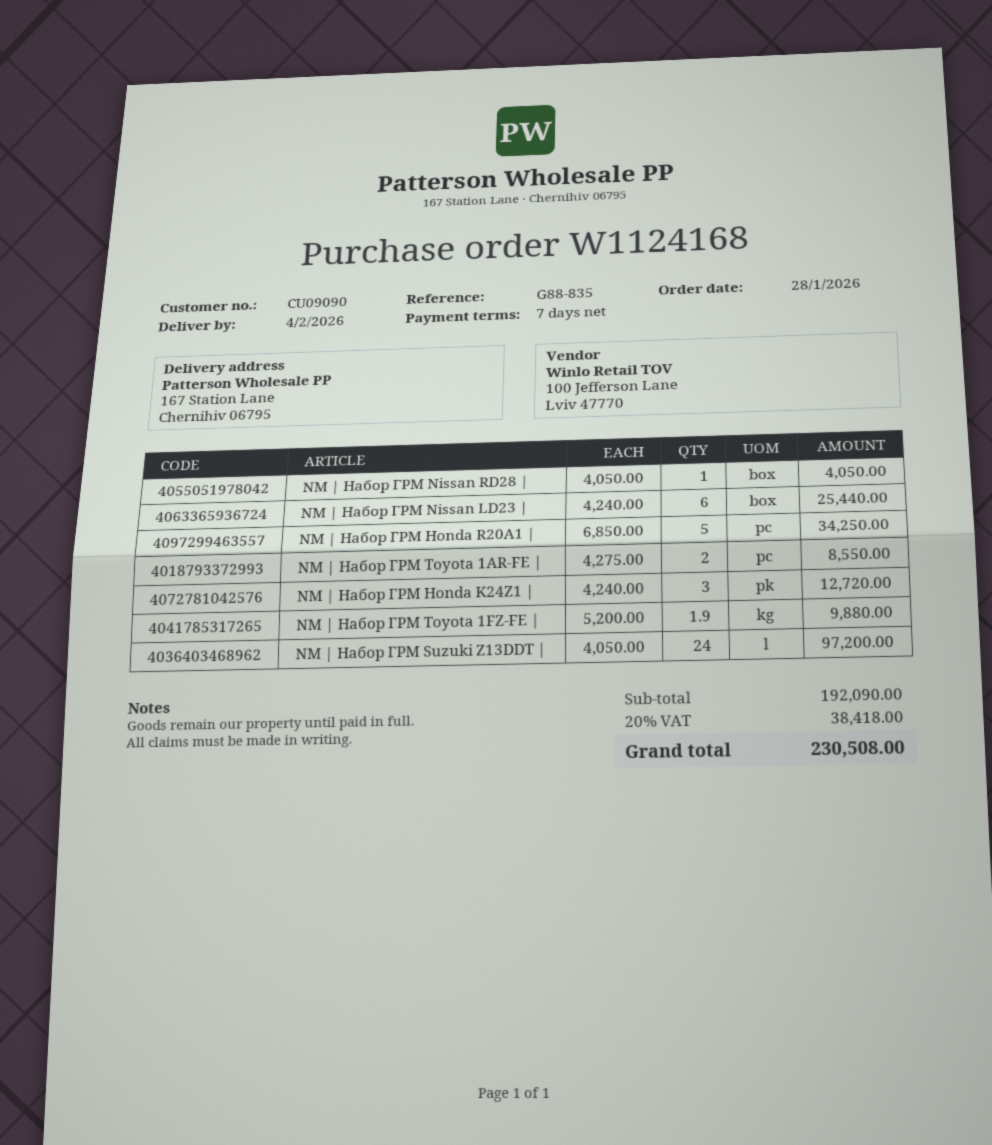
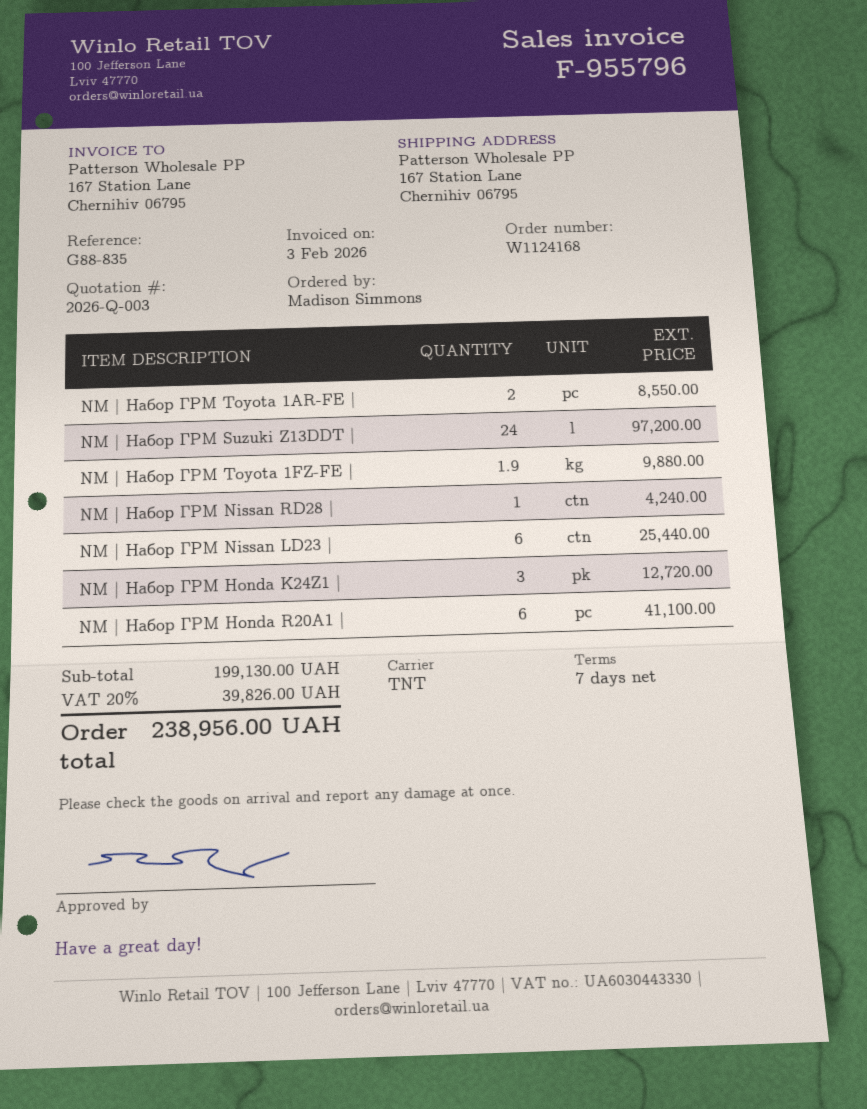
NM | Набор ГРМ Nissan RD28 |: 1 for 4050.00 -> 1 for 4240.00
NM | Набор ГРМ Honda R20A1 |: 5 for 34250.00 -> 6 for 41100.00
subtotal: 192090.00 -> 199130.00
tax: 20% = 38418.00 -> 20% = 39826.00
total: 230508.00 -> 238956.00

